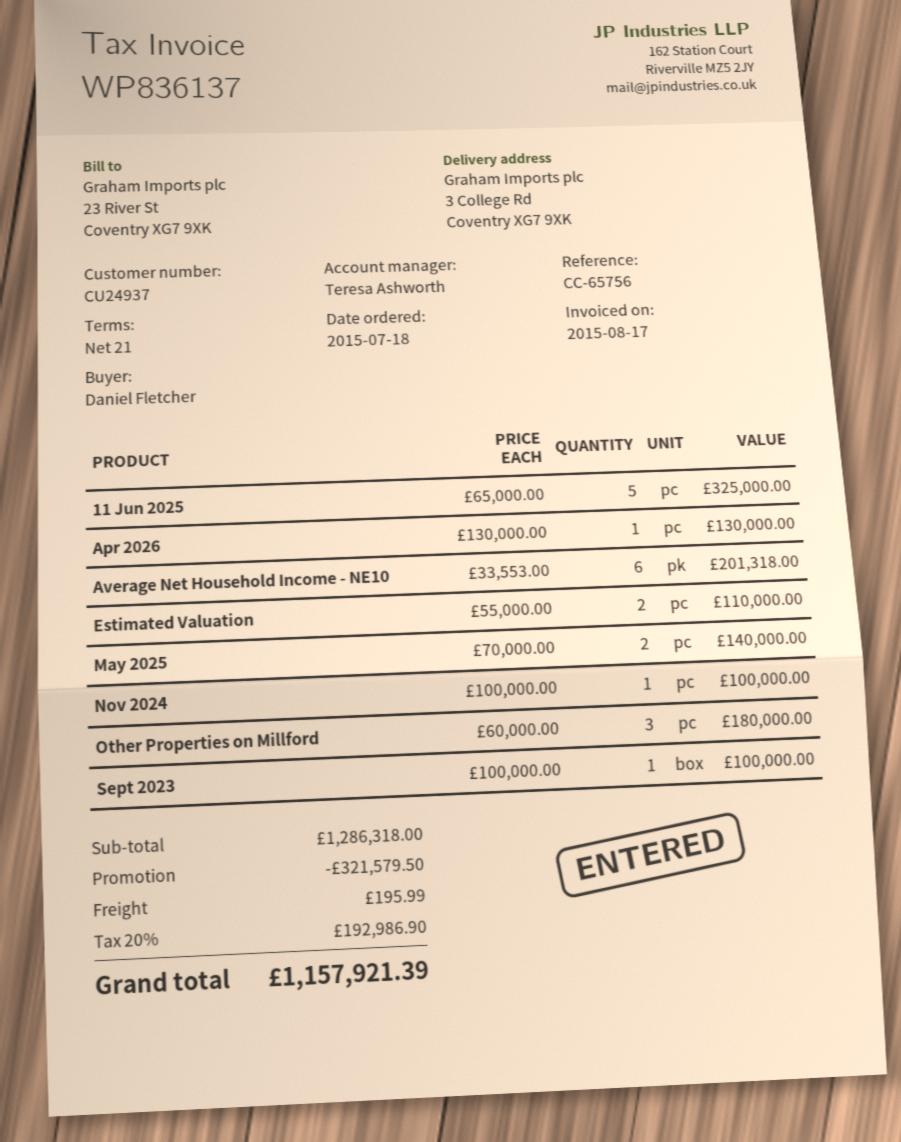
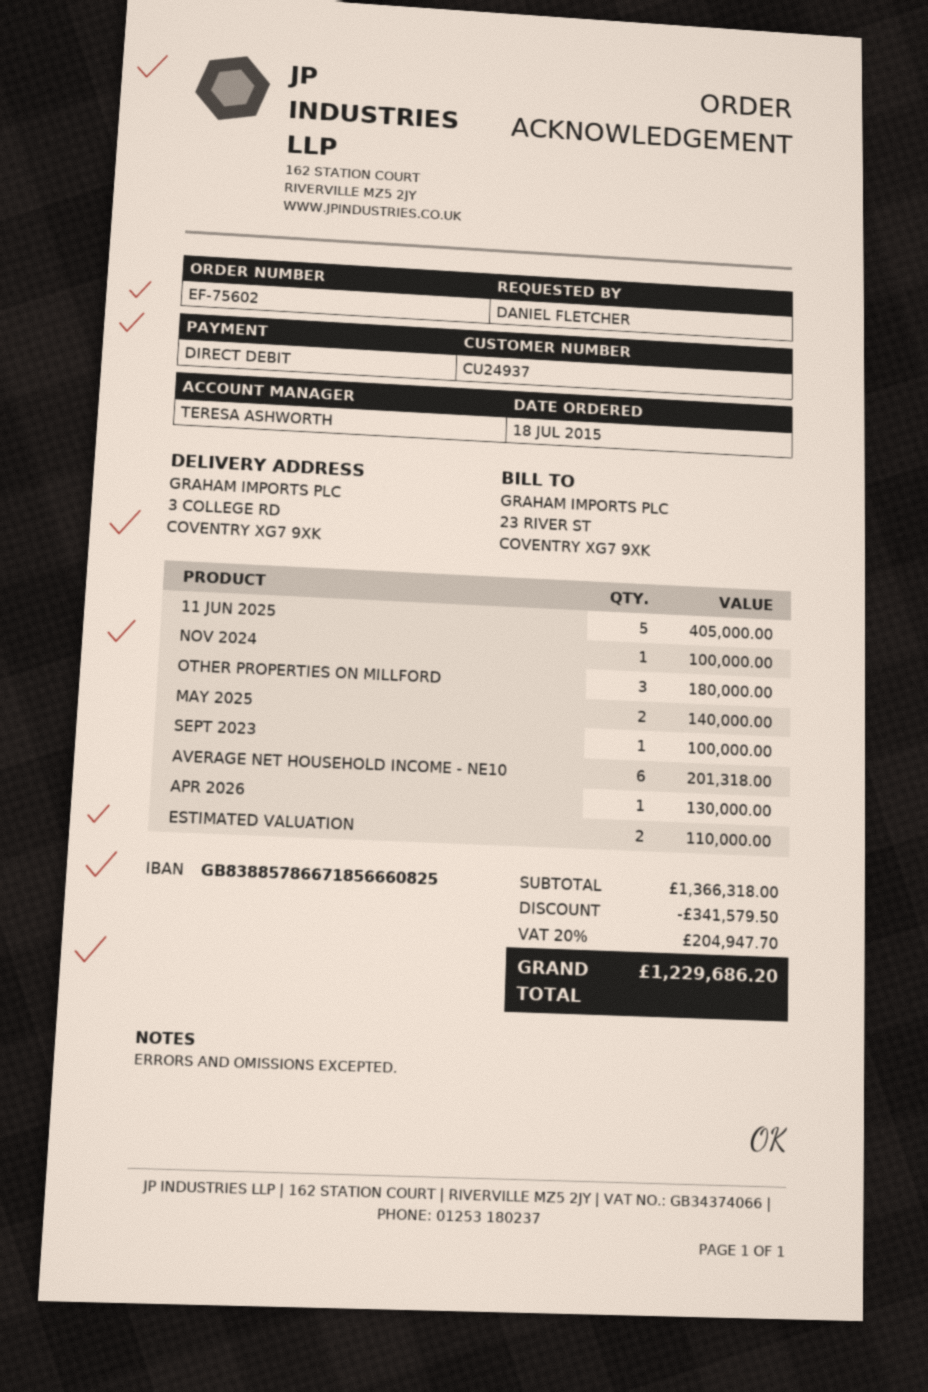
11 Jun 2025: 5 for 325000.00 -> 5 for 405000.00
subtotal: 1286318.00 -> 1366318.00
discount: 321579.50 -> 341579.50
shipping: 195.99 -> none
tax: 20% = 192986.90 -> 20% = 204947.70
total: 1157921.39 -> 1229686.20

